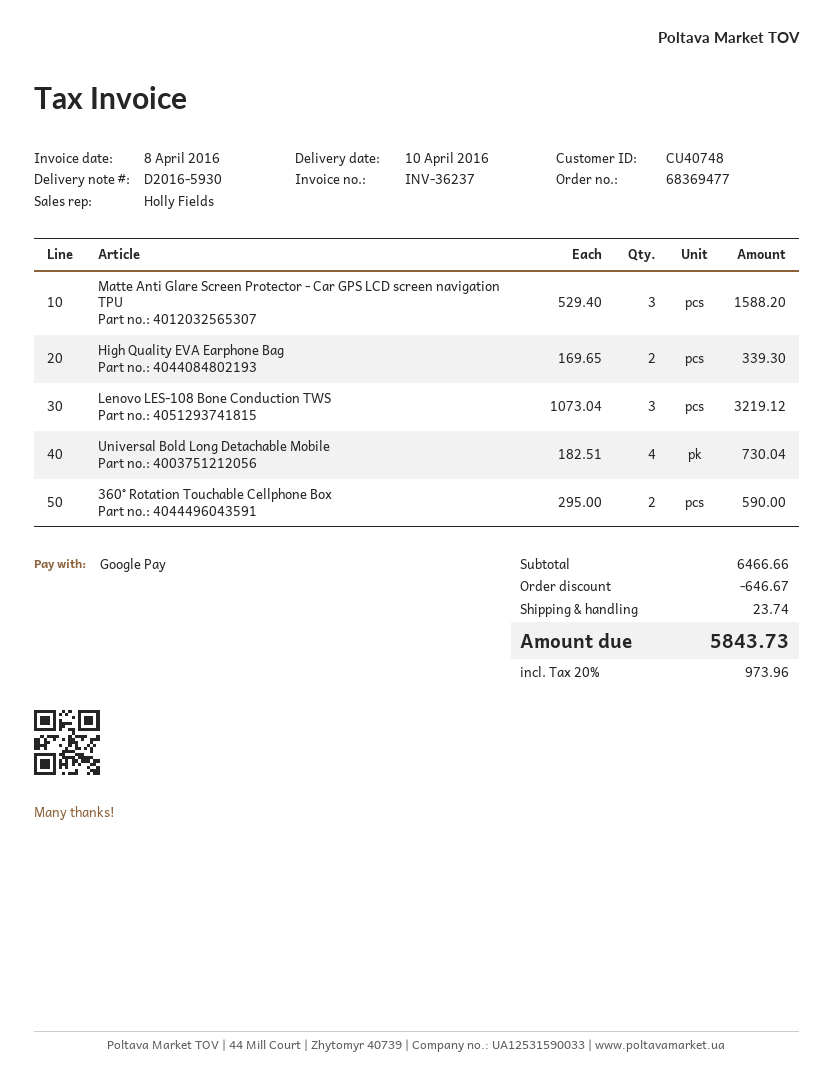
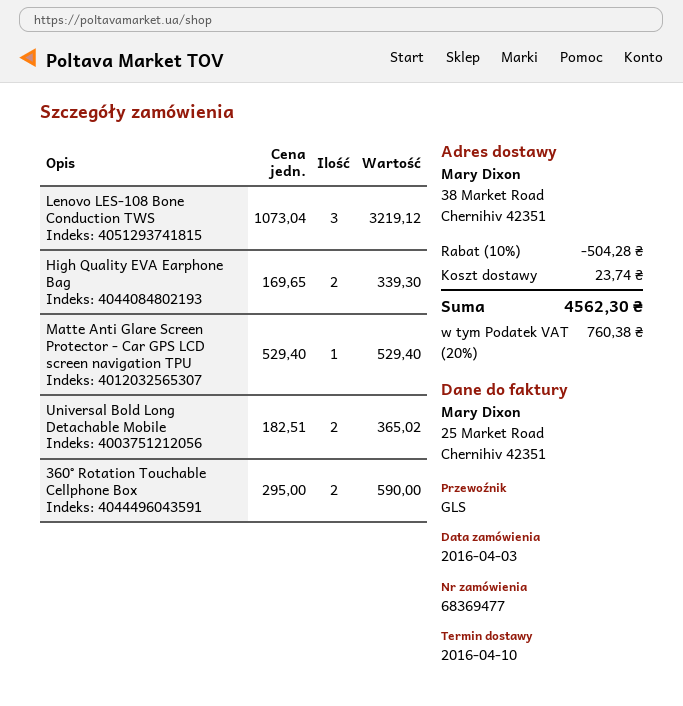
Matte Anti Glare Screen Protector - Car GPS LCD screen navigation TPU: 3 x 529.40 = 1588.20 -> 1 x 529.40 = 529.40
Universal Bold Long Detachable Mobile: 4 x 182.51 = 730.04 -> 2 x 182.51 = 365.02
discount: 646.67 -> 504.28
tax: 20% = 973.96 -> 20% = 760.38
total: 5843.73 -> 4562.30

